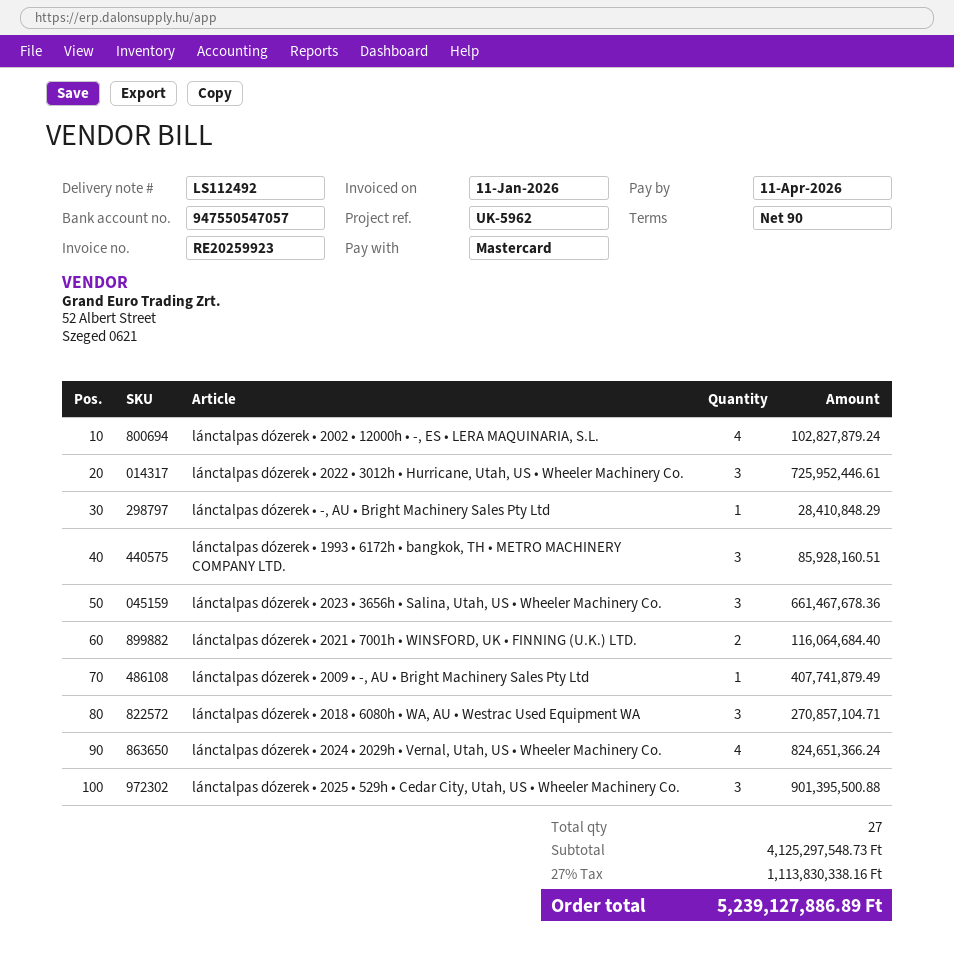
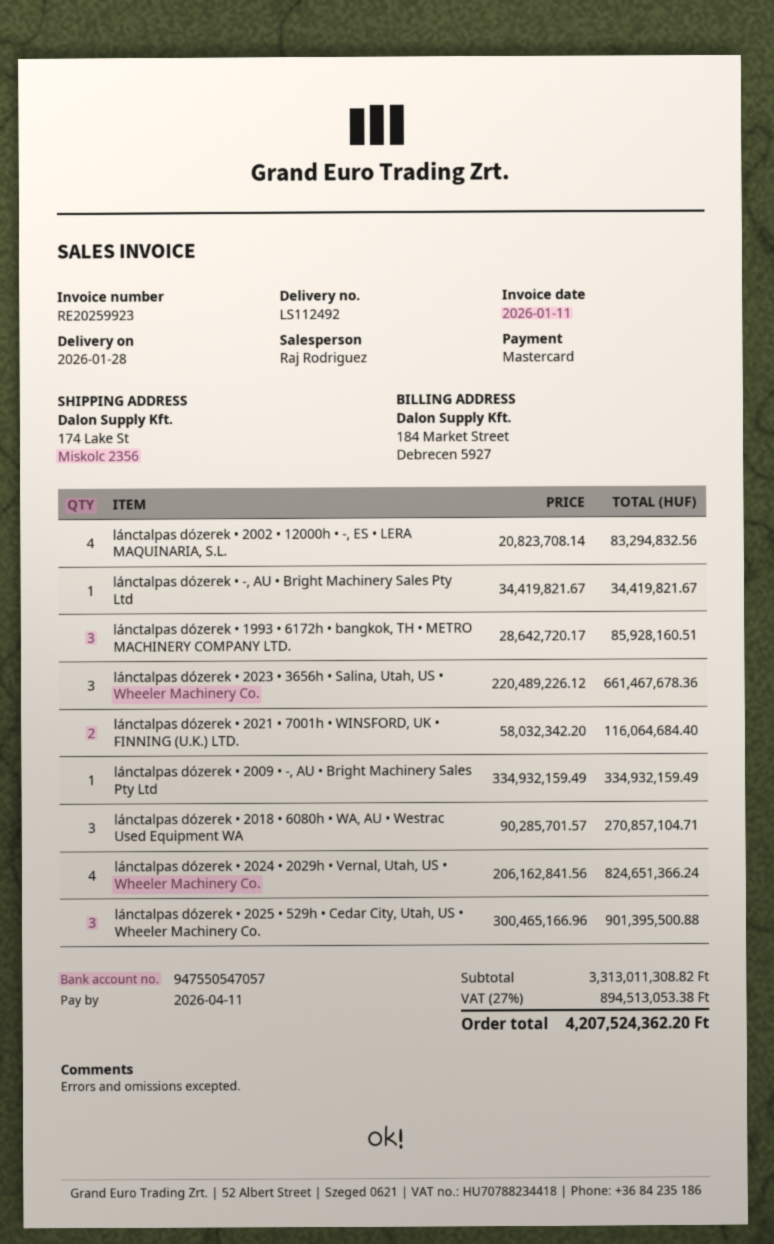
lánctalpas dózerek • 2002 • 12000h • -, ES • LERA MAQUINARIA, S.L.: 4 for 102827879.24 -> 4 for 83294832.56
lánctalpas dózerek • 2022 • 3012h • Hurricane, Utah, US • Wheeler Machinery Co.: 3 for 725952446.61 -> none
lánctalpas dózerek • -, AU • Bright Machinery Sales Pty Ltd: 1 for 28410848.29 -> 1 for 34419821.67
lánctalpas dózerek • 2009 • -, AU • Bright Machinery Sales Pty Ltd: 1 for 407741879.49 -> 1 for 334932159.49
subtotal: 4125297548.73 -> 3313011308.82
tax: 27% = 1113830338.16 -> 27% = 894513053.38
total: 5239127886.89 -> 4207524362.20

